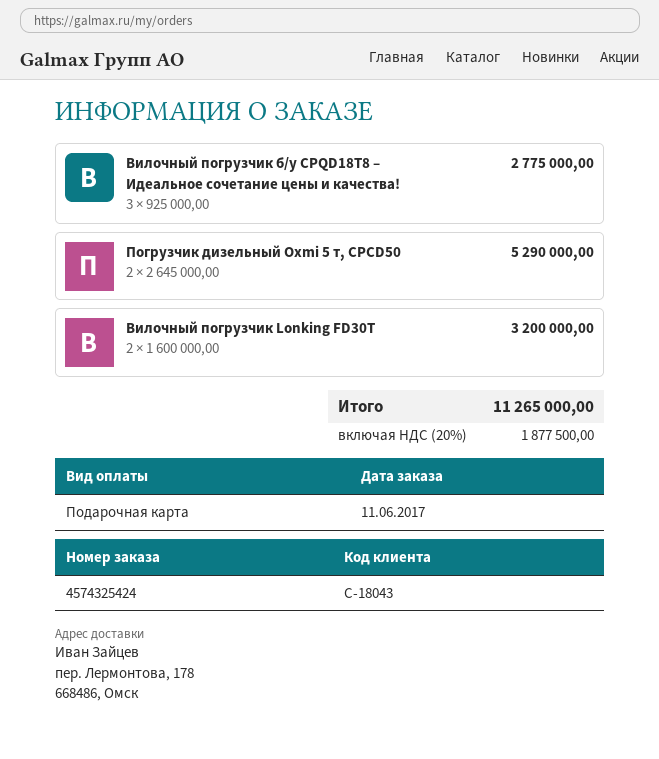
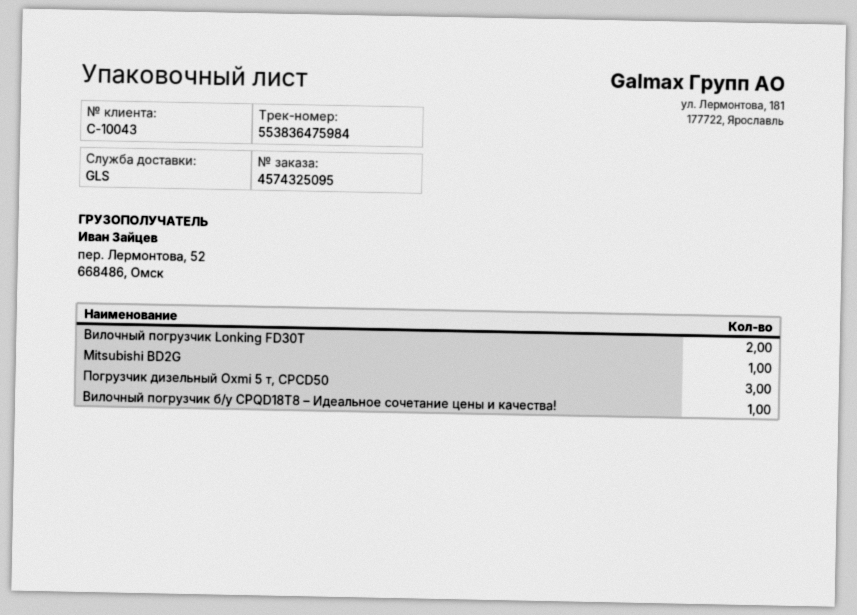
order number: 4574325424 -> 4574325095
customer number: C-18043 -> C-10043
ship to: пер. Лермонтова, 178, 668486, Омск -> пер. Лермонтова, 52, 668486, Омск
Вилочный погрузчик б/у CPQD18T8 – Идеальное сочетание цены и качества!: 3 -> 1
Погрузчик дизельный Oxmi 5 т, CPCD50: 2 -> 3
Mitsubishi BD2G: none -> 1

